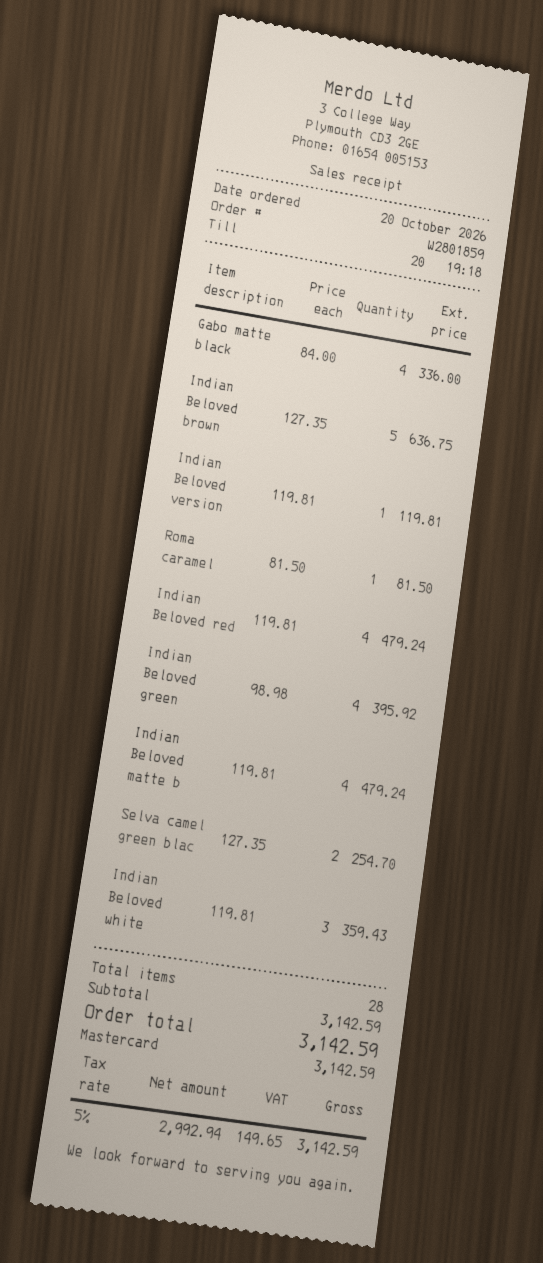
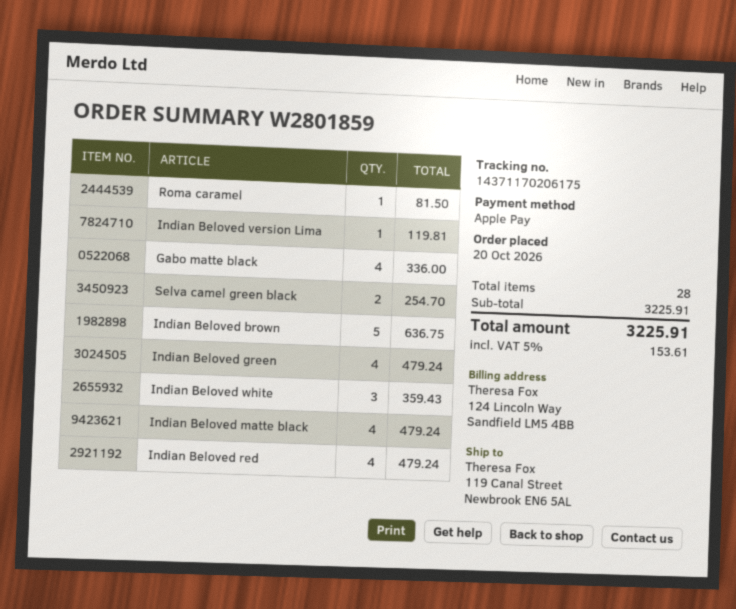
payment method: Mastercard -> Apple Pay
Indian Beloved green: 4 for 395.92 -> 4 for 479.24
subtotal: 3142.59 -> 3225.91
tax: 5% = 149.65 -> 5% = 153.61
total: 3142.59 -> 3225.91

